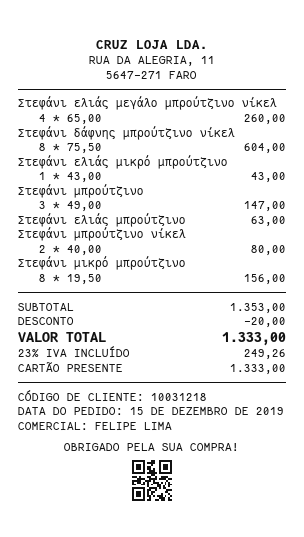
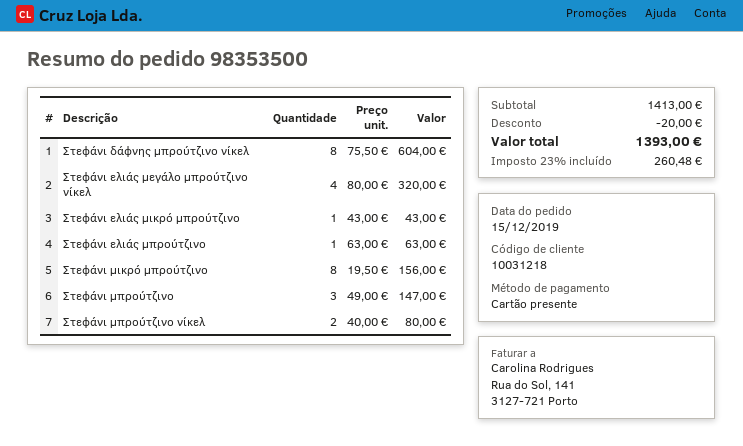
Στεφάνι ελιάς μεγάλο μπρούτζινο νίκελ: 4 x 65.00 = 260.00 -> 4 x 80.00 = 320.00
subtotal: 1353.00 -> 1413.00
tax: 23% = 249.26 -> 23% = 260.48
total: 1333.00 -> 1393.00

